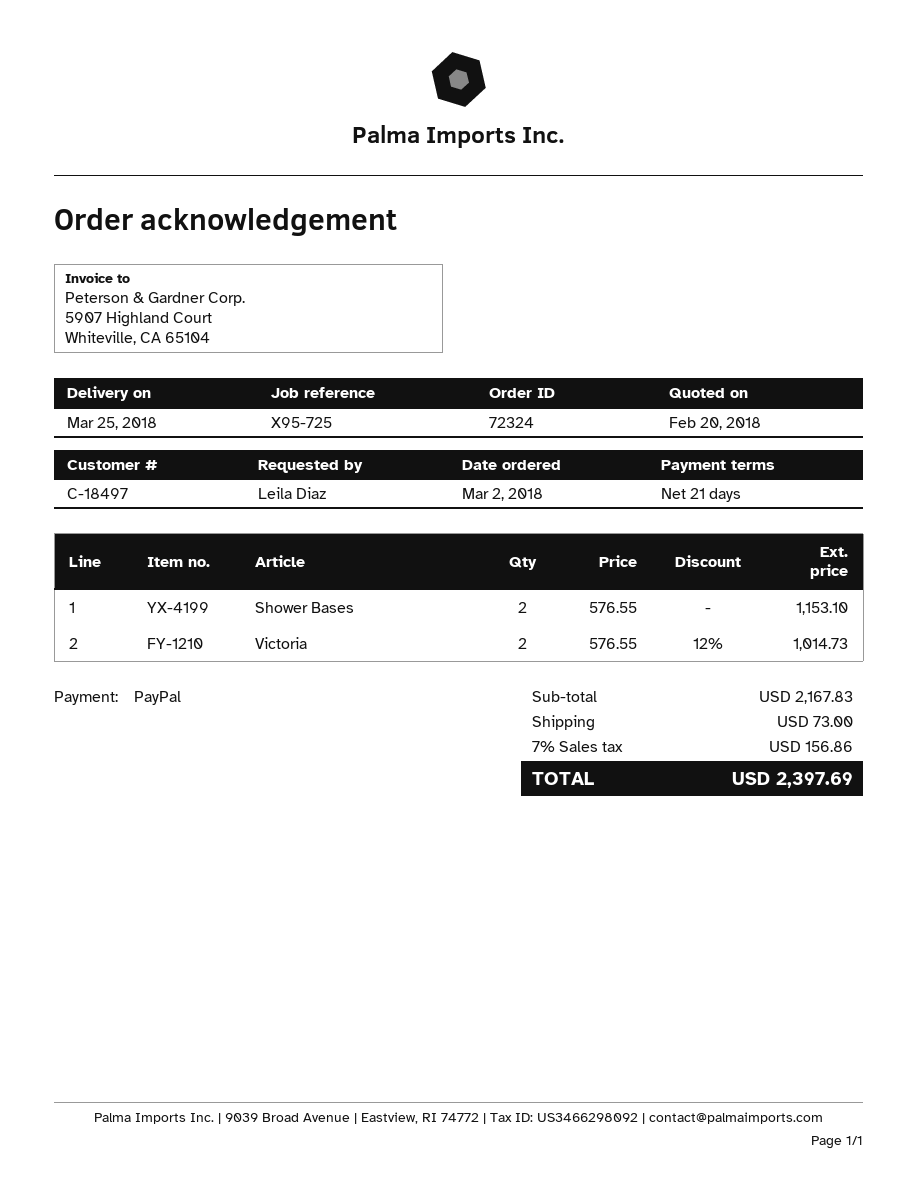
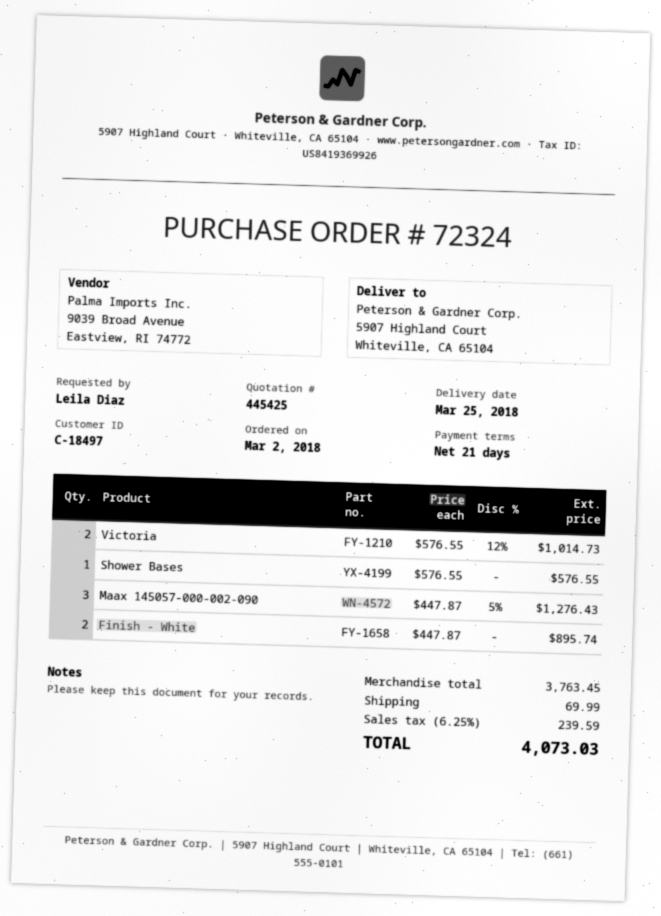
Shower Bases: 2 x 576.55 = 1153.10 -> 1 x 576.55 = 576.55
Maax 145057-000-002-090: none -> 3 x 447.87 - 5% = 1276.43
Finish - White: none -> 2 x 447.87 = 895.74
subtotal: 2167.83 -> 3763.45
shipping: 73.00 -> 69.99
tax: 7% = 156.86 -> 6.25% = 239.59
total: 2397.69 -> 4073.03

